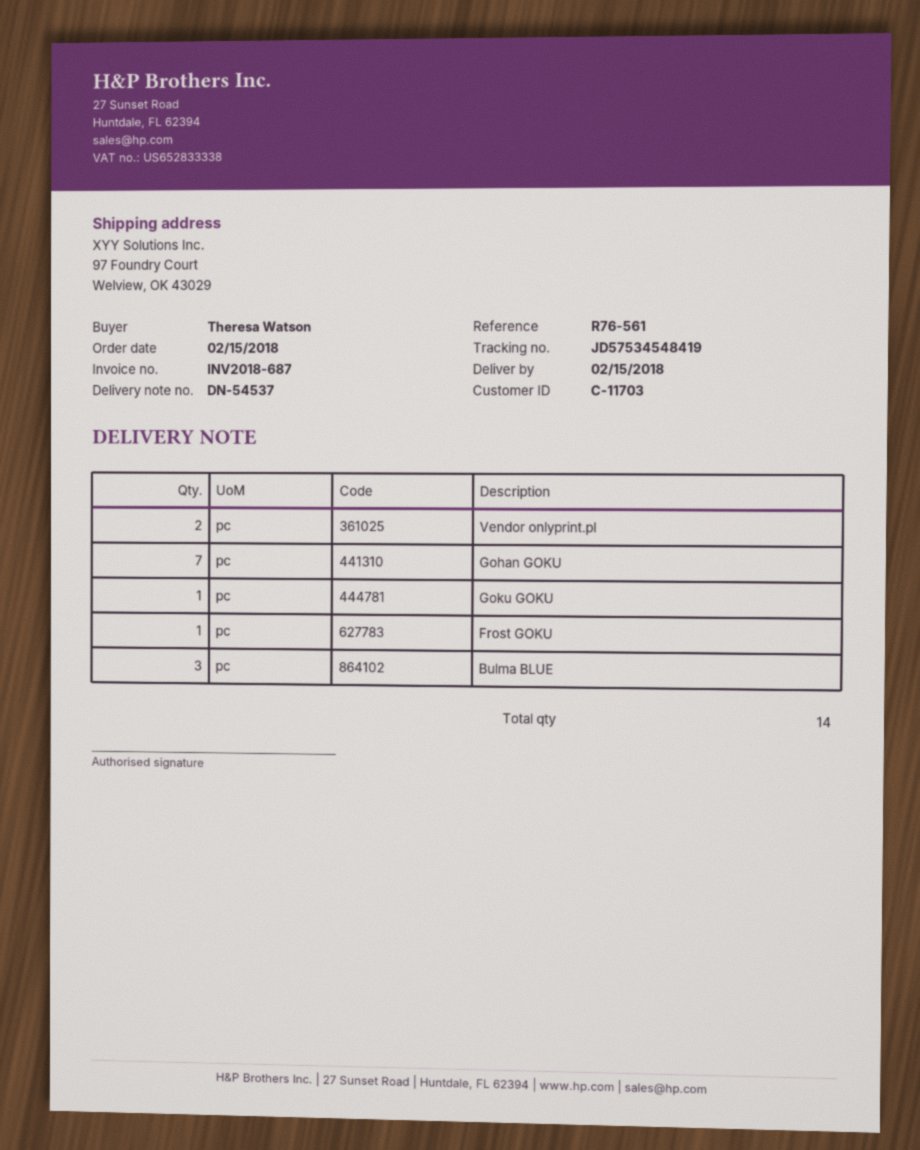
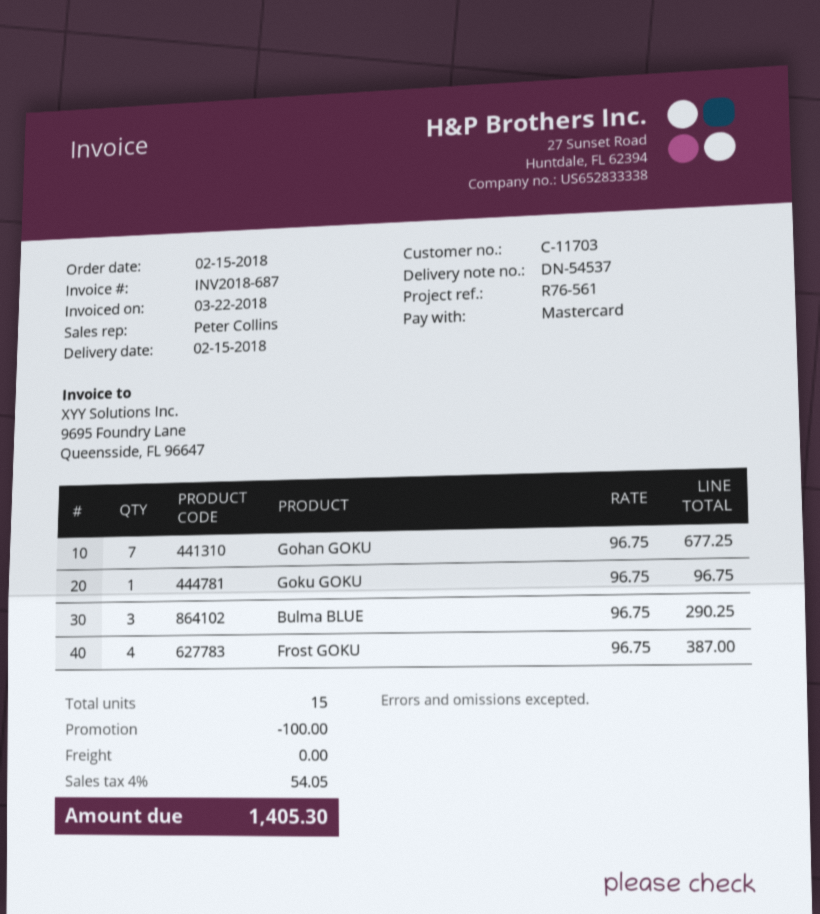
Vendor onlyprint.pl: 2 -> none
Frost GOKU: 1 -> 4
total quantity: 14 -> 15

